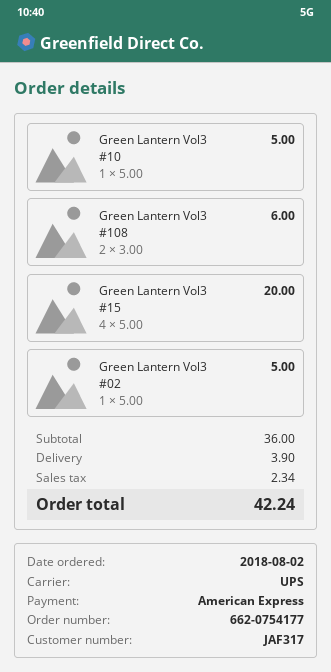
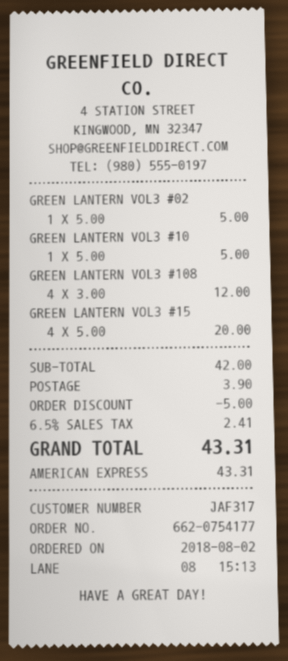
Green Lantern Vol3 #108: 2 x 3.00 = 6.00 -> 4 x 3.00 = 12.00
subtotal: 36.00 -> 42.00
discount: none -> 5.00
tax: 2.34 -> 2.41
total: 42.24 -> 43.31

